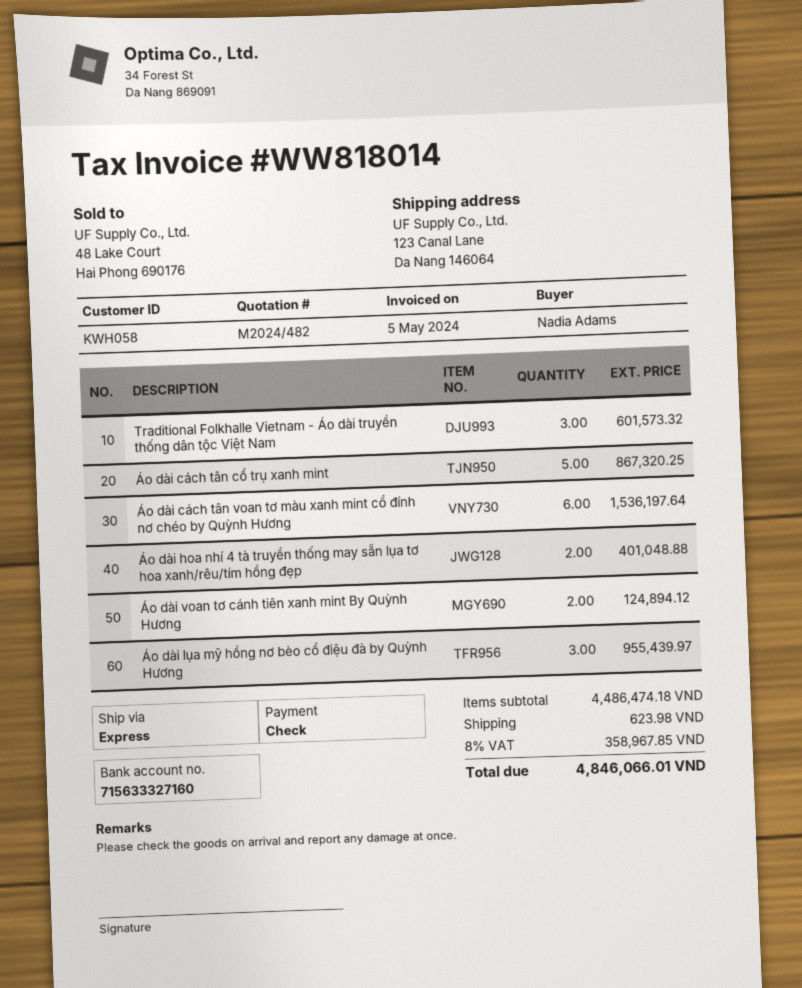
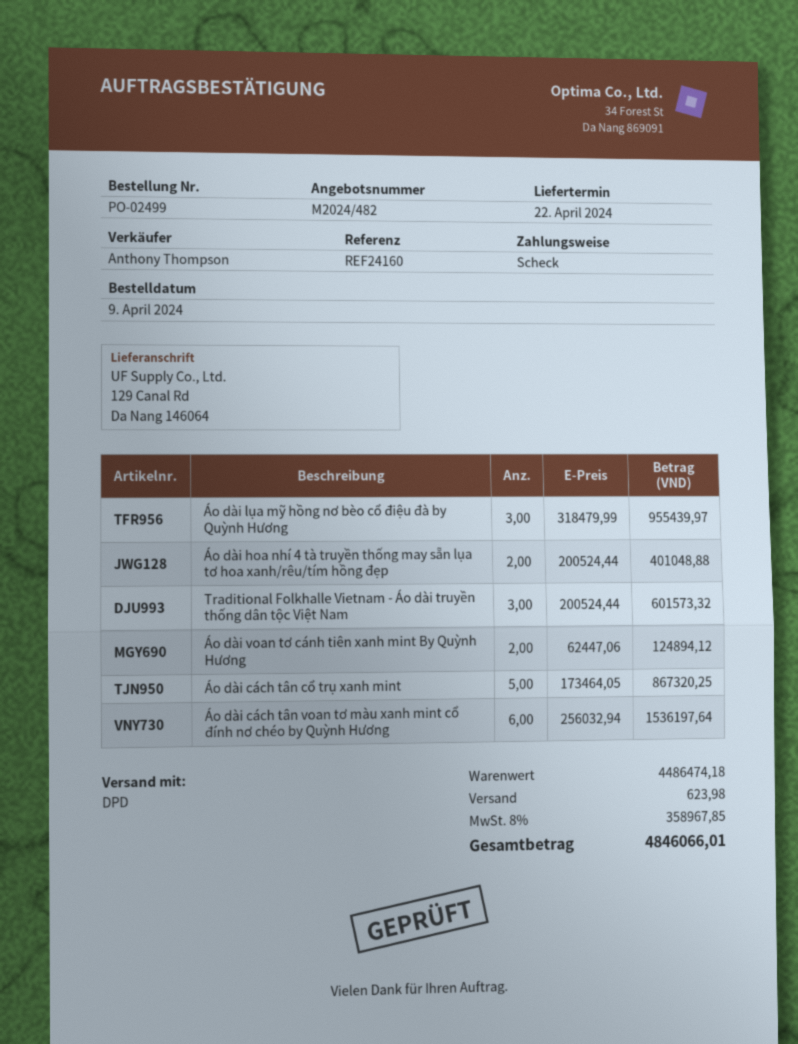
shipping method: express -> DPD
ship to: 123 Canal Lane, Da Nang 146064 -> 129 Canal Rd, Da Nang 146064

